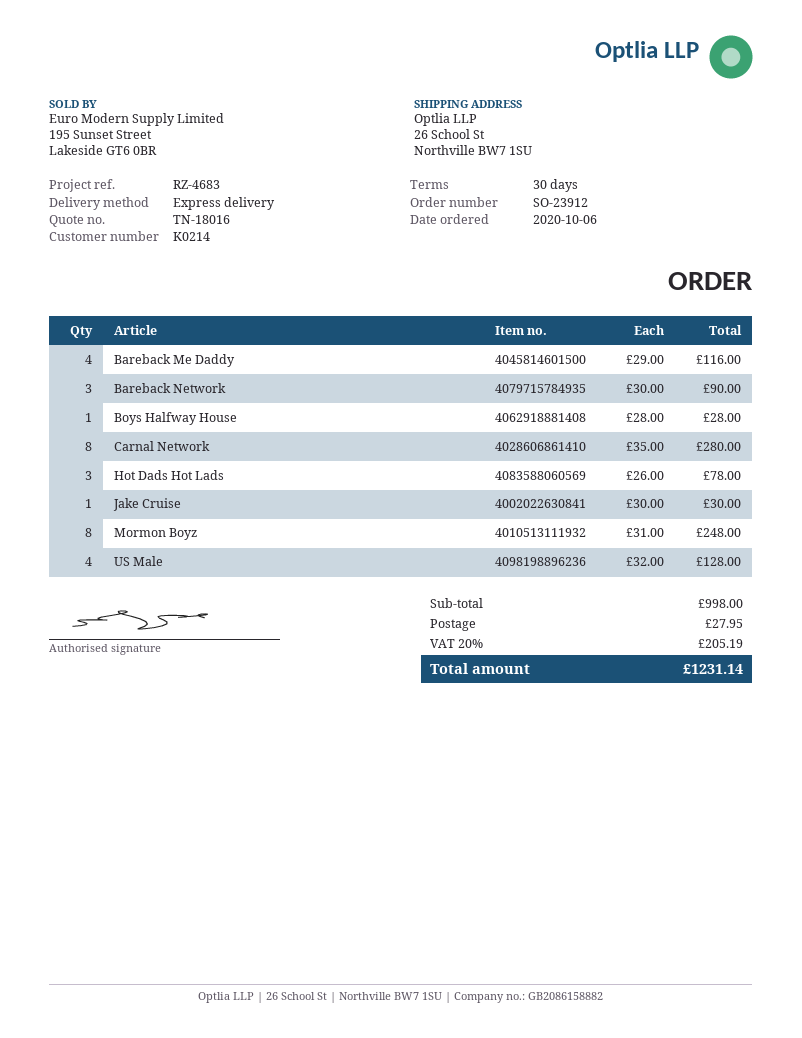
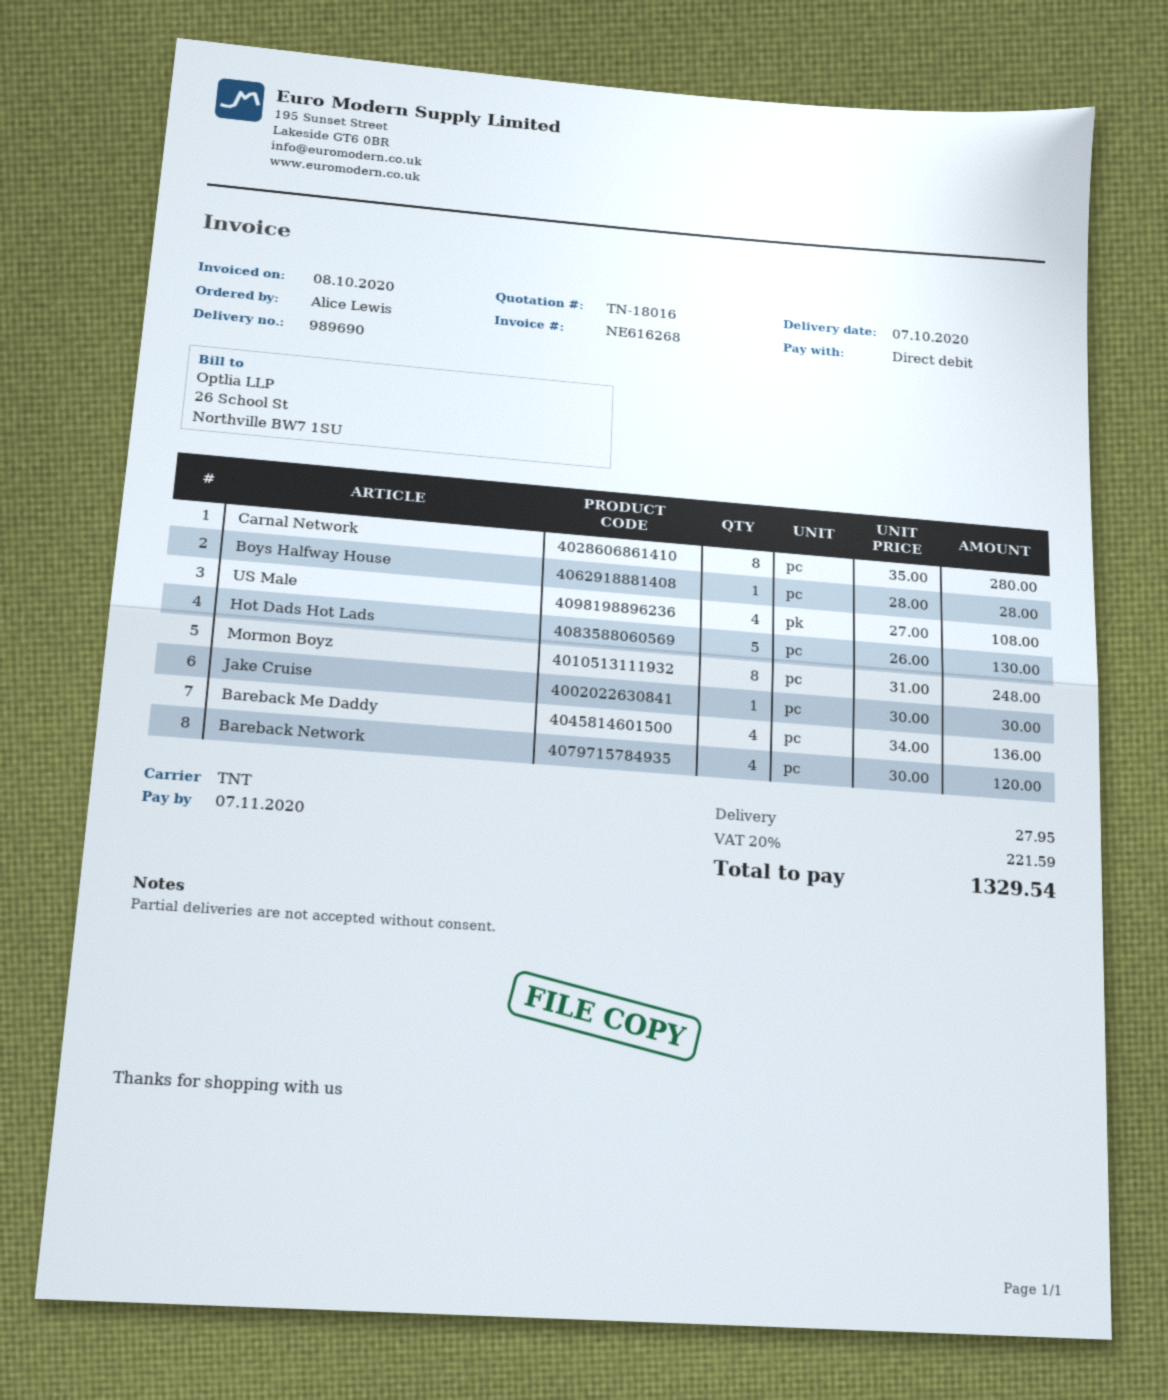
shipping method: express -> TNT
Bareback Me Daddy: 4 x 29.00 = 116.00 -> 4 x 34.00 = 136.00
Bareback Network: 3 x 30.00 = 90.00 -> 4 x 30.00 = 120.00
Hot Dads Hot Lads: 3 x 26.00 = 78.00 -> 5 x 26.00 = 130.00
US Male: 4 x 32.00 = 128.00 -> 4 x 27.00 = 108.00
tax: 20% = 205.19 -> 20% = 221.59
total: 1231.14 -> 1329.54

